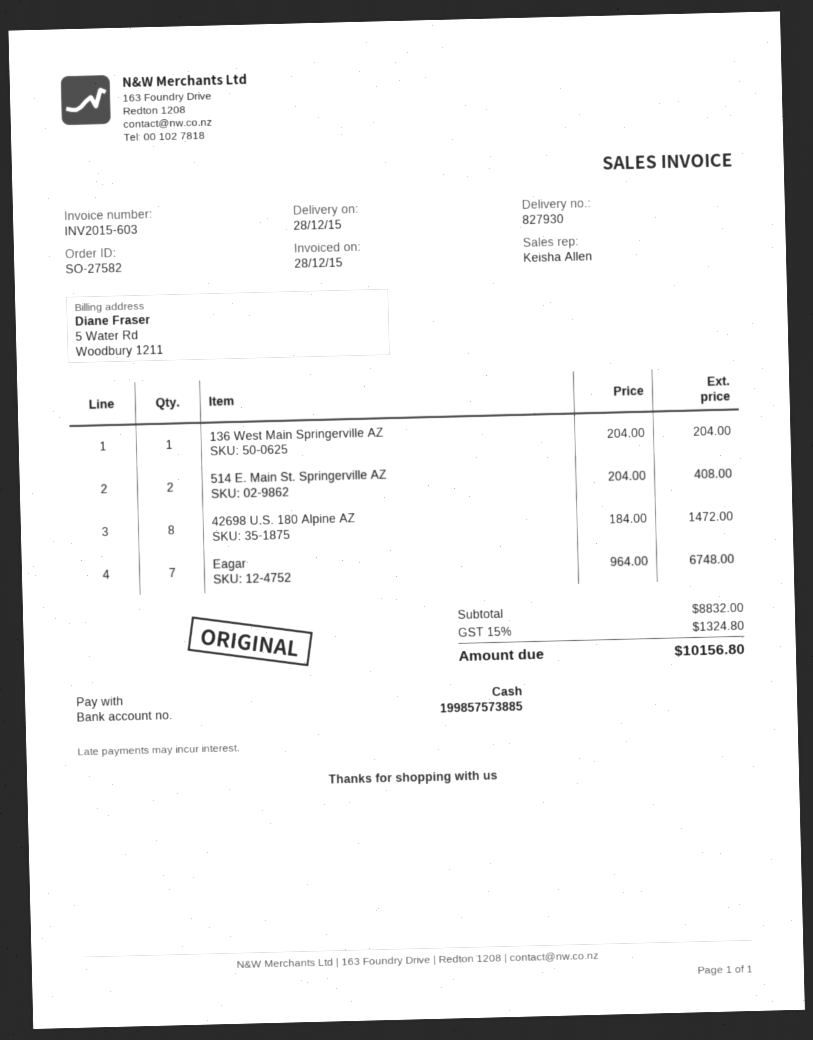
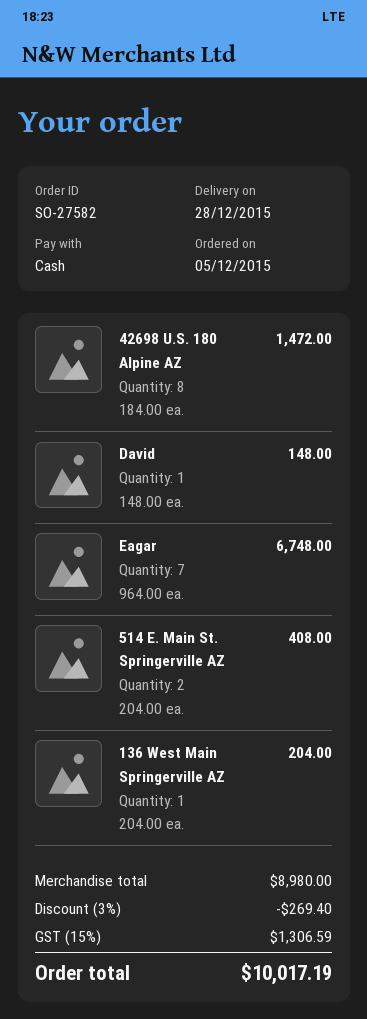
David: none -> 1 x 148.00 = 148.00
subtotal: 8832.00 -> 8980.00
discount: none -> 3% = 269.40
tax: 15% = 1324.80 -> 15% = 1306.59
total: 10156.80 -> 10017.19

